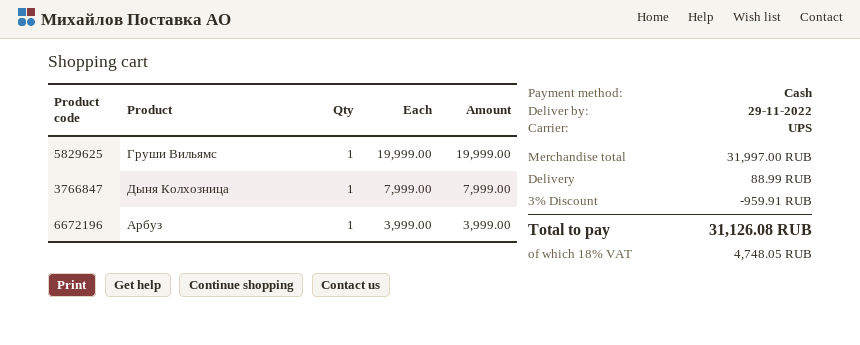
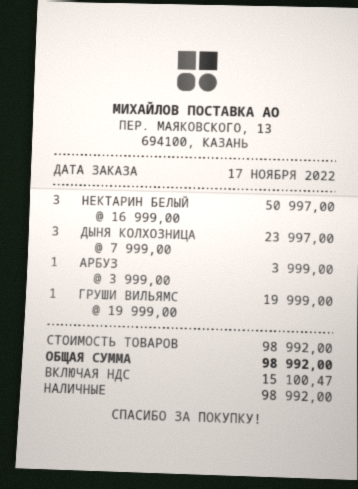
Дыня Колхозница: 1 x 7999.00 = 7999.00 -> 3 x 7999.00 = 23997.00
НЕКТАРИН БЕЛЫЙ: none -> 3 x 16999.00 = 50997.00
subtotal: 31997.00 -> 98992.00
discount: 3% = 959.91 -> none
shipping: 88.99 -> none
tax: 4748.05 -> 15100.47
total: 31126.08 -> 98992.00

